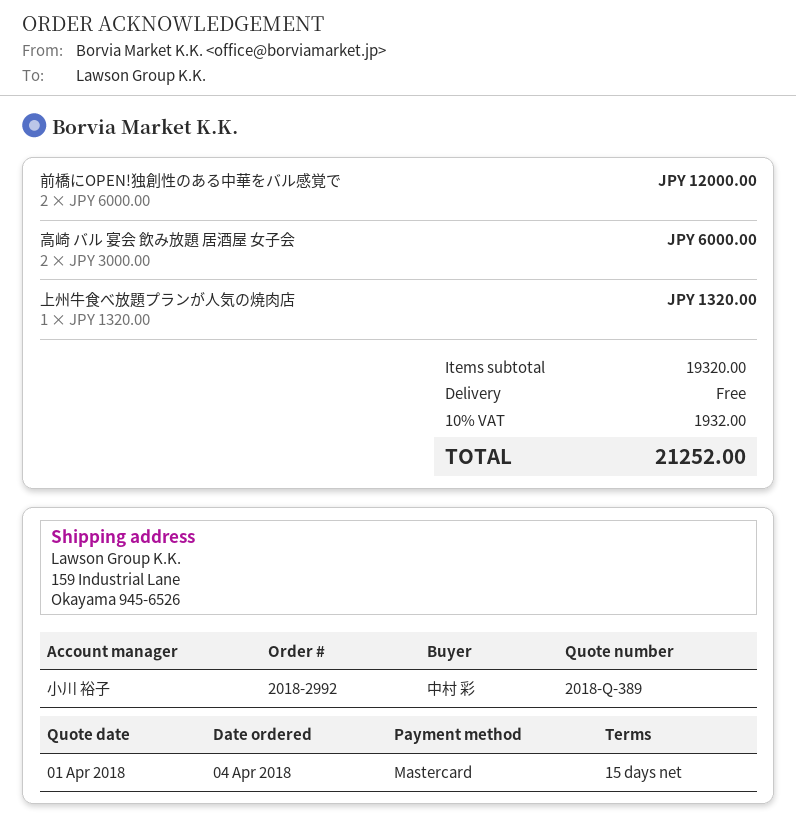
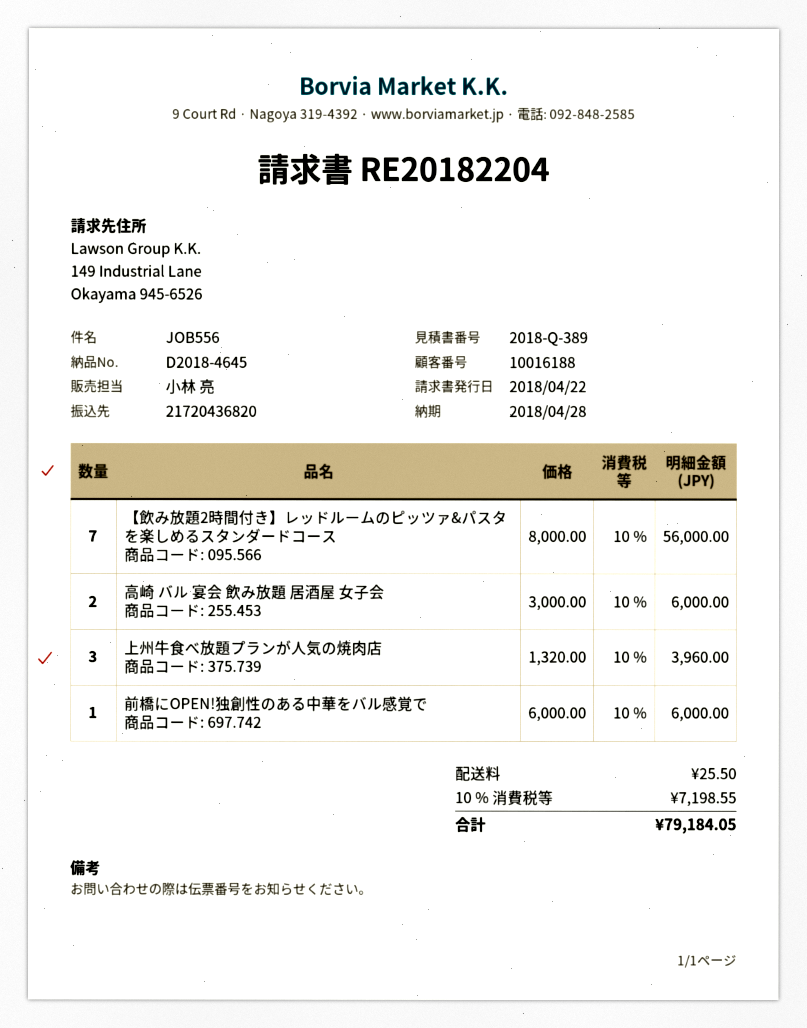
sales rep: 小川 裕子 -> 小林 亮
前橋にOPEN!独創性のある中華をバル感覚で: 2 x 6000.00 = 12000.00 -> 1 x 6000.00 = 6000.00
上州牛食べ放題プランが人気の焼肉店: 1 x 1320.00 = 1320.00 -> 3 x 1320.00 = 3960.00
【飲み放題2時間付き】レッドルームのピッツァ&パスタを楽しめるスタンダードコース: none -> 7 x 8000.00 = 56000.00
shipping: 0.00 -> 25.50
tax: 10% = 1932.00 -> 10% = 7198.55
total: 21252.00 -> 79184.05

